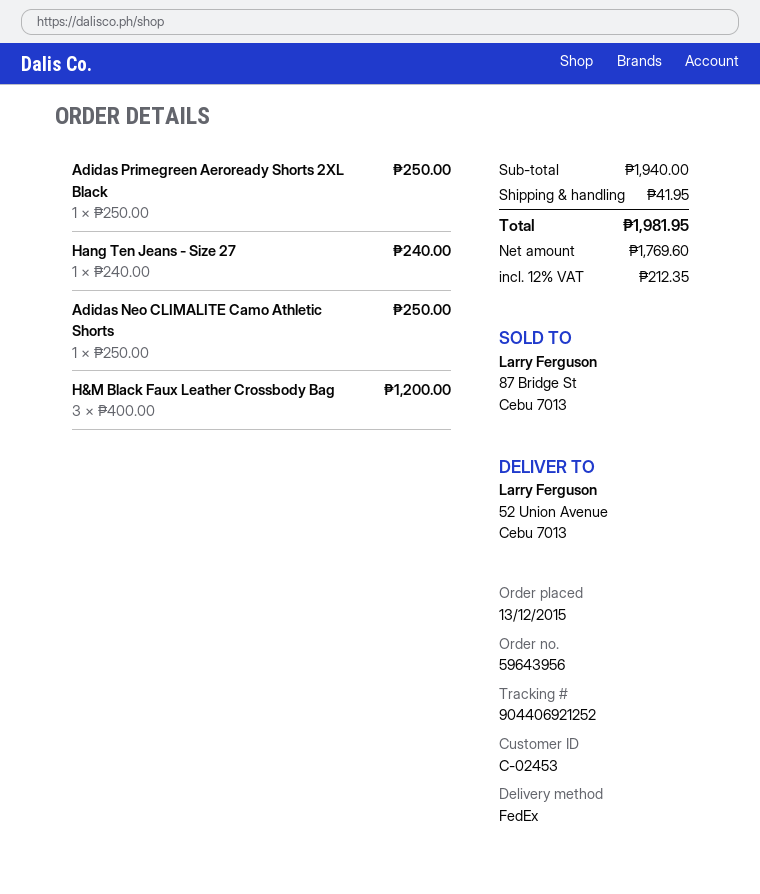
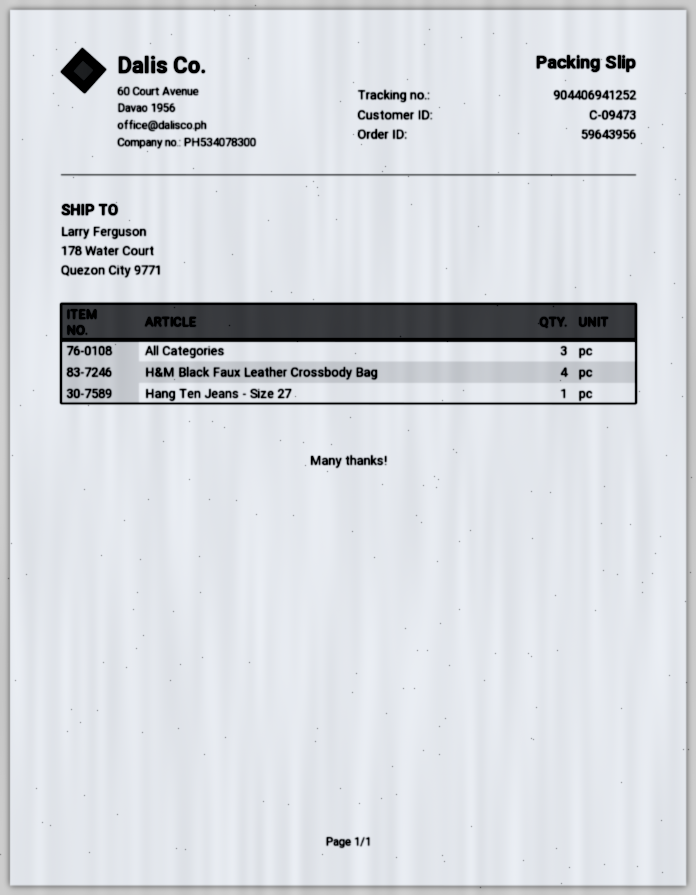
customer number: C-02453 -> C-09473
tracking number: 904406921252 -> 904406941252
ship to: 52 Union Avenue, Cebu 7013 -> 178 Water Court, Quezon City 9771
Adidas Primegreen Aeroready Shorts 2XL Black: 1 -> none
Adidas Neo CLIMALITE Camo Athletic Shorts: 1 -> none
H&M Black Faux Leather Crossbody Bag: 3 -> 4
All Categories: none -> 3

